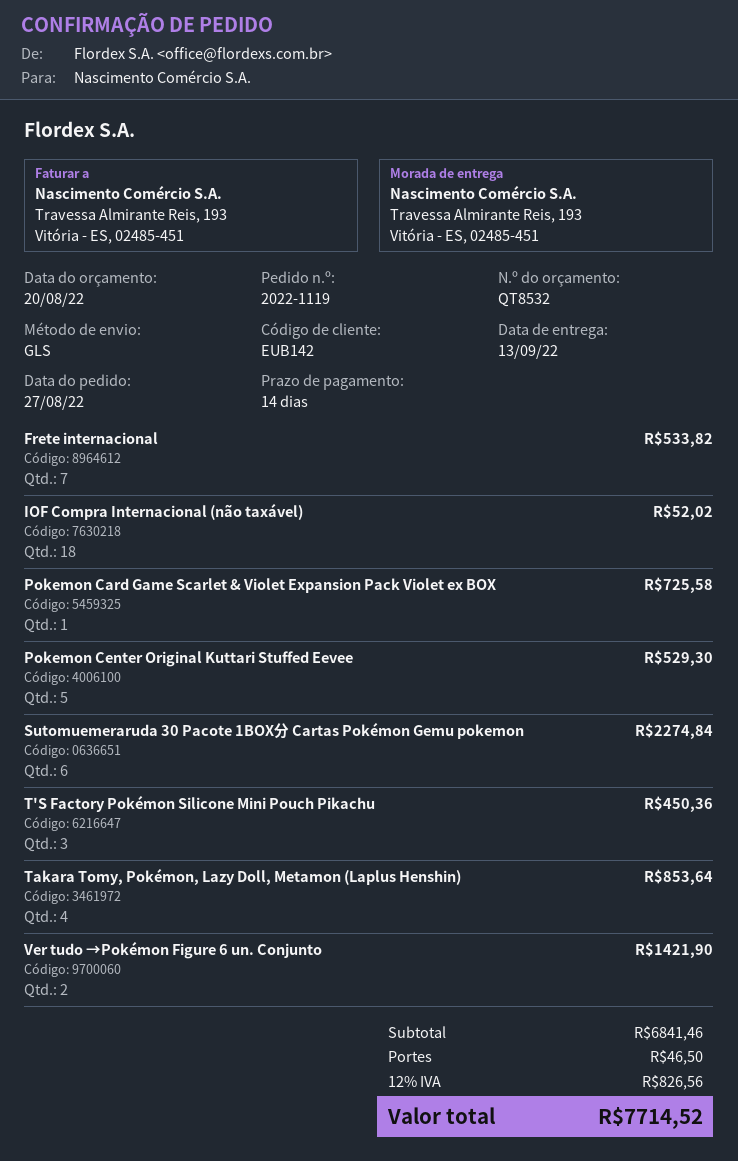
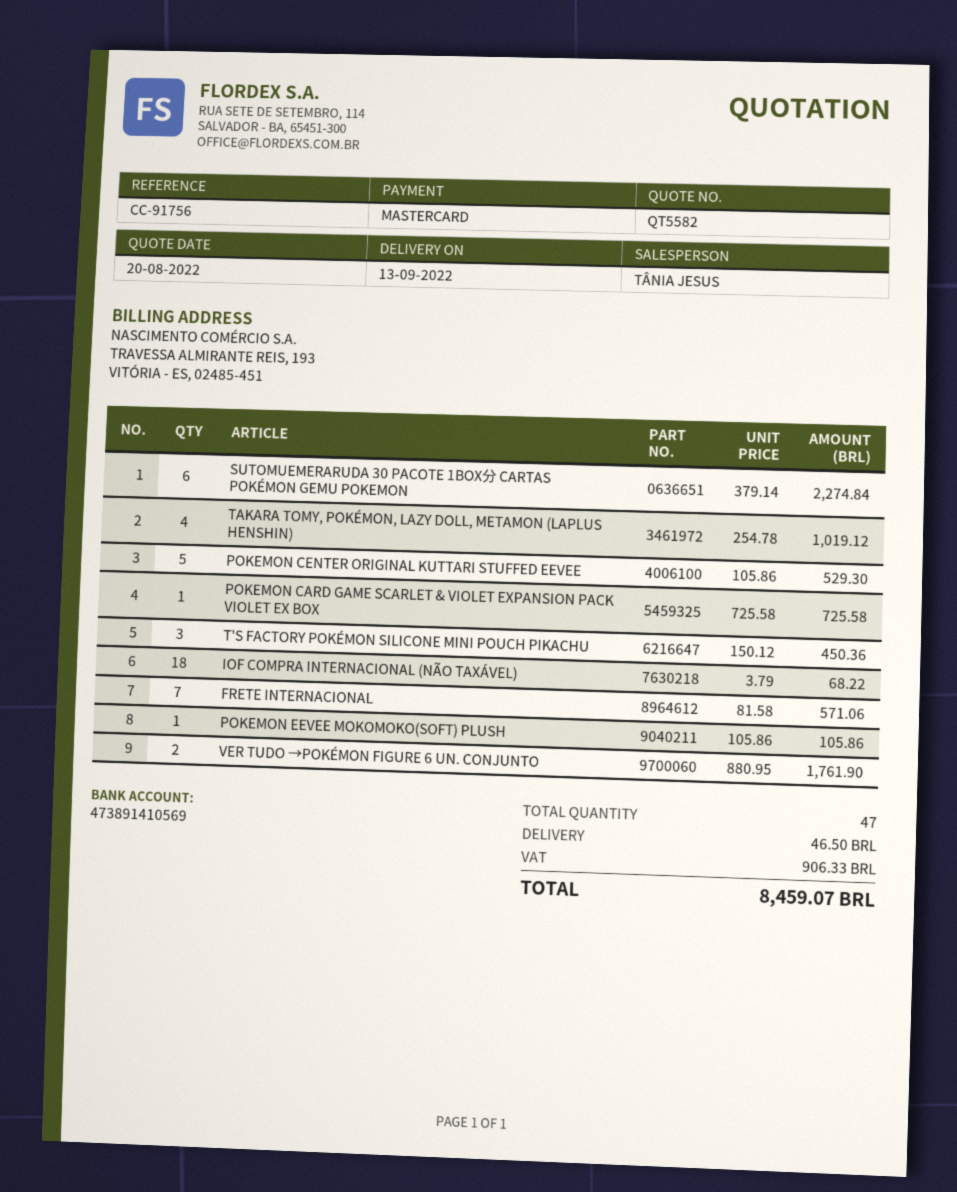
quote number: QT8532 -> QT5582
Frete internacional: 7 for 533.82 -> 7 for 571.06
IOF Compra Internacional (não taxável): 18 for 52.02 -> 18 for 68.22
Takara Tomy, Pokémon, Lazy Doll, Metamon (Laplus Henshin): 4 for 853.64 -> 4 for 1019.12
Ver tudo →Pokémon Figure 6 un. Conjunto: 2 for 1421.90 -> 2 for 1761.90
POKEMON EEVEE MOKOMOKO(SOFT) PLUSH: none -> 1 for 105.86
tax: 826.56 -> 906.33
total: 7714.52 -> 8459.07

